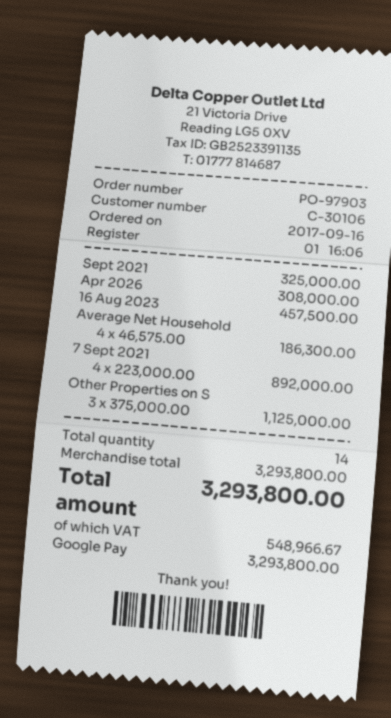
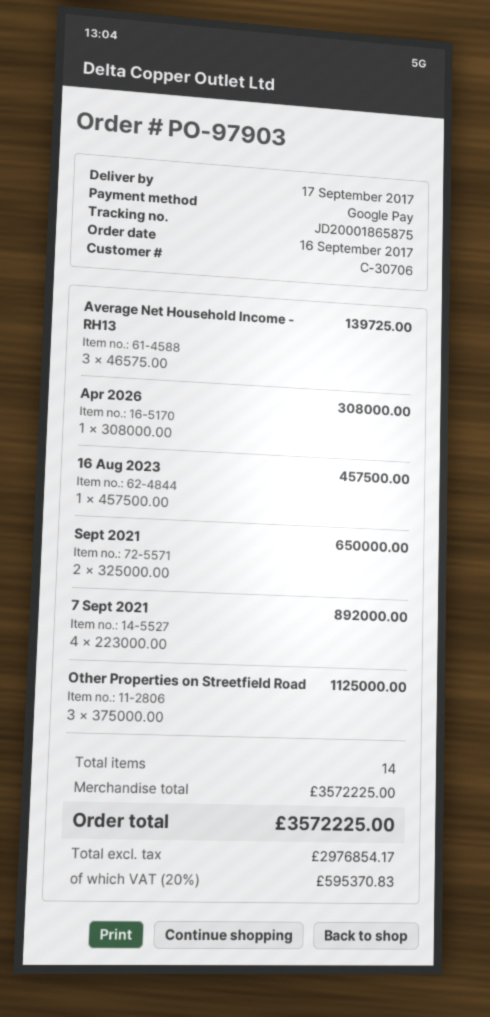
customer number: C-30106 -> C-30706
Sept 2021: 1 x 325000.00 = 325000.00 -> 2 x 325000.00 = 650000.00
Average Net Household: 4 x 46575.00 = 186300.00 -> 3 x 46575.00 = 139725.00
subtotal: 3293800.00 -> 3572225.00
tax: 548966.67 -> 595370.83
total: 3293800.00 -> 3572225.00

